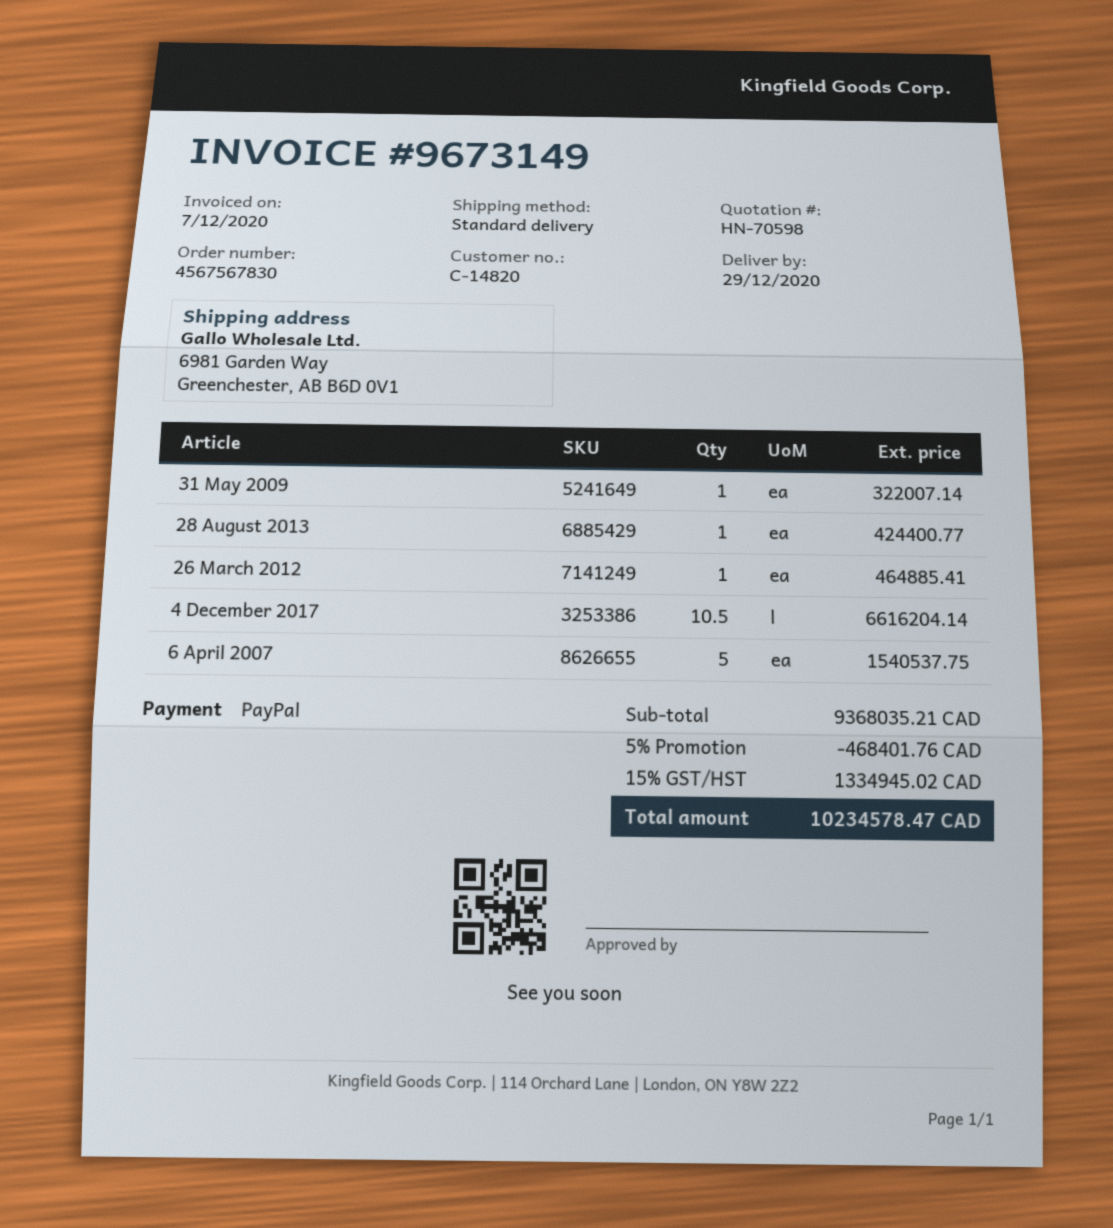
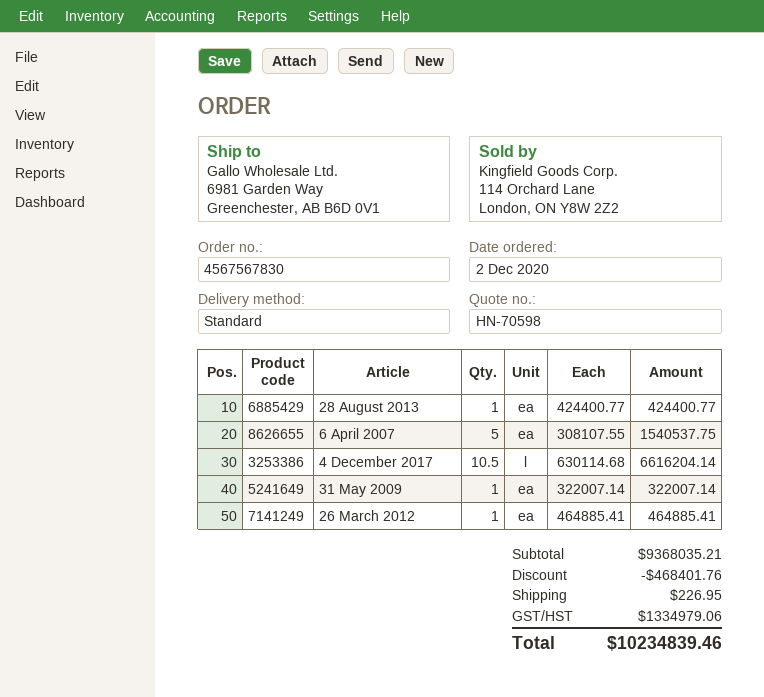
shipping: none -> 226.95
tax: 1334945.02 -> 1334979.06
total: 10234578.47 -> 10234839.46

